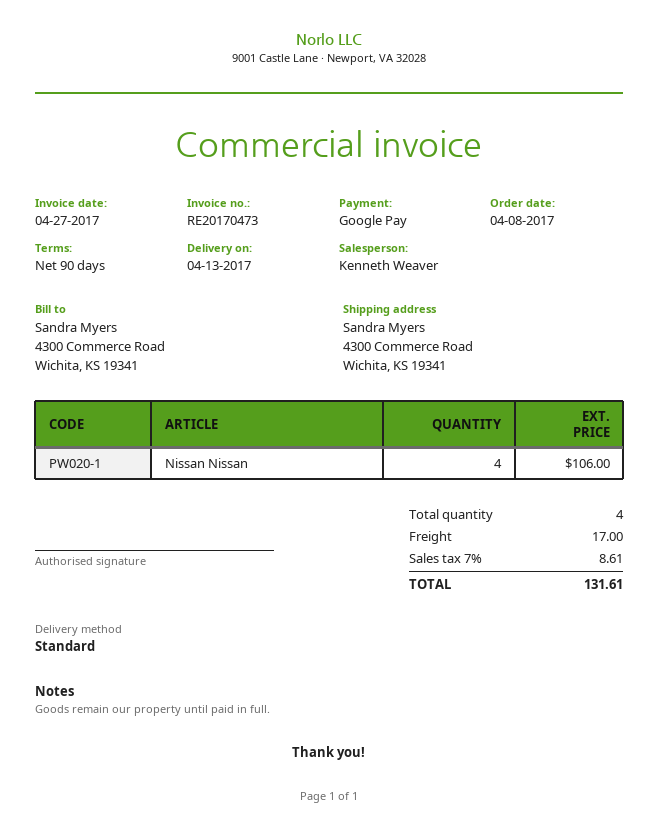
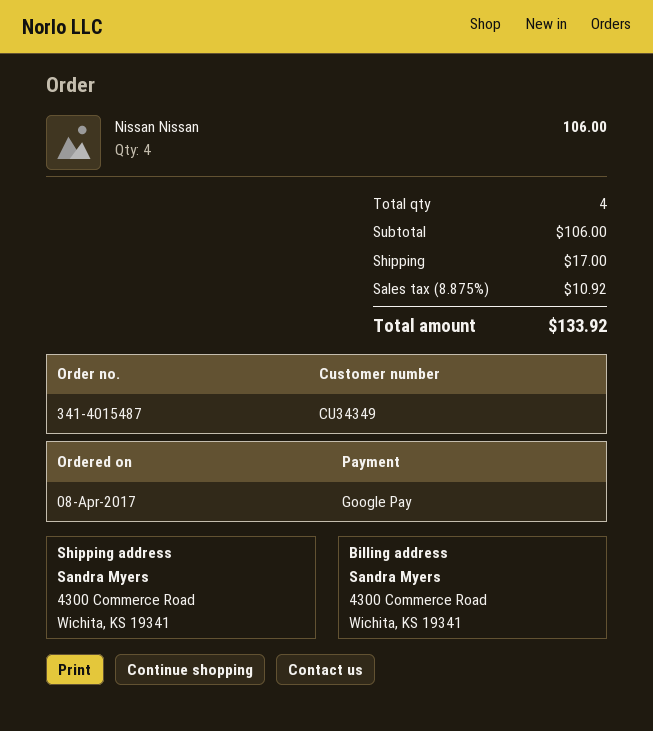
tax: 7% = 8.61 -> 8.875% = 10.92
total: 131.61 -> 133.92

